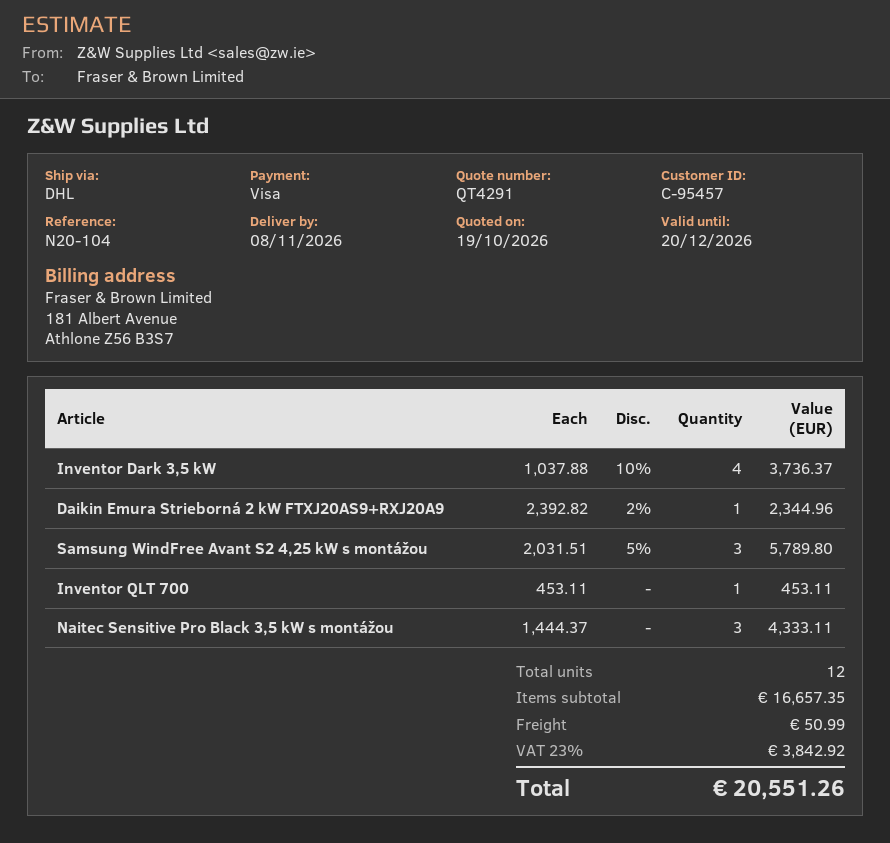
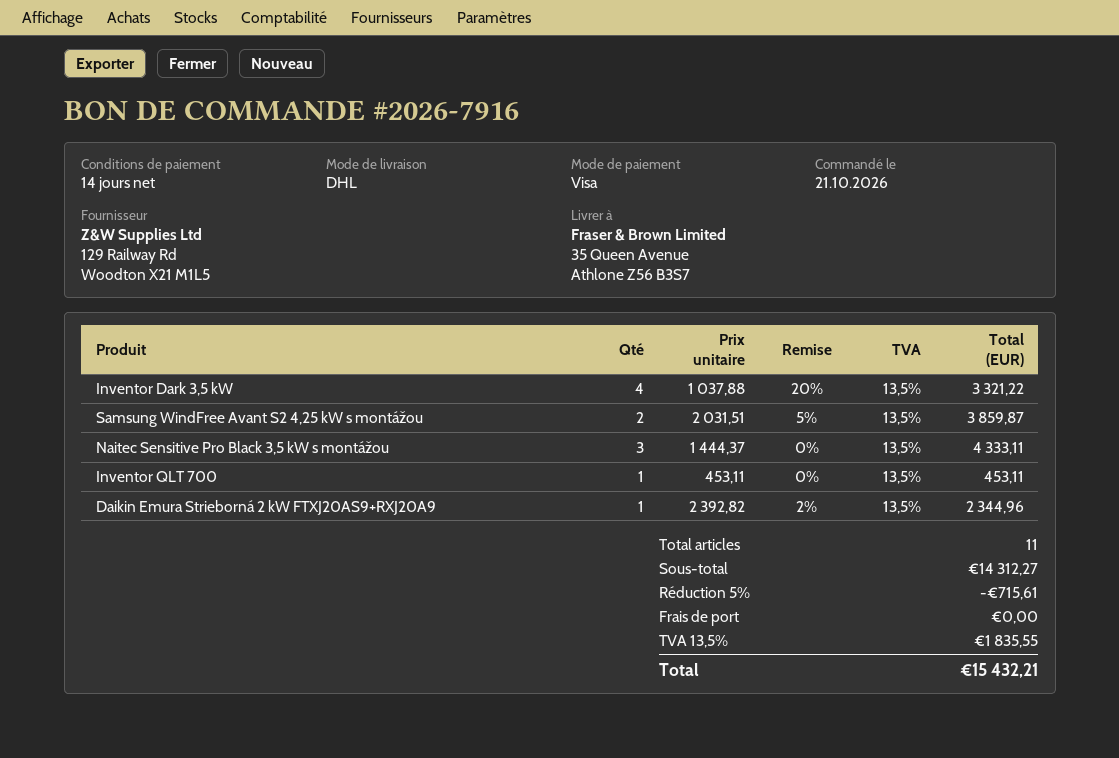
Inventor Dark 3,5 kW: 4 x 1037.88 - 10% = 3736.37 -> 4 x 1037.88 - 20% = 3321.22
Samsung WindFree Avant S2 4,25 kW s montážou: 3 x 2031.51 - 5% = 5789.80 -> 2 x 2031.51 - 5% = 3859.87
total quantity: 12 -> 11
subtotal: 16657.35 -> 14312.27
discount: none -> 5% = 715.61
shipping: 50.99 -> 0.00
tax: 23% = 3842.92 -> 13.5% = 1835.55
total: 20551.26 -> 15432.21

